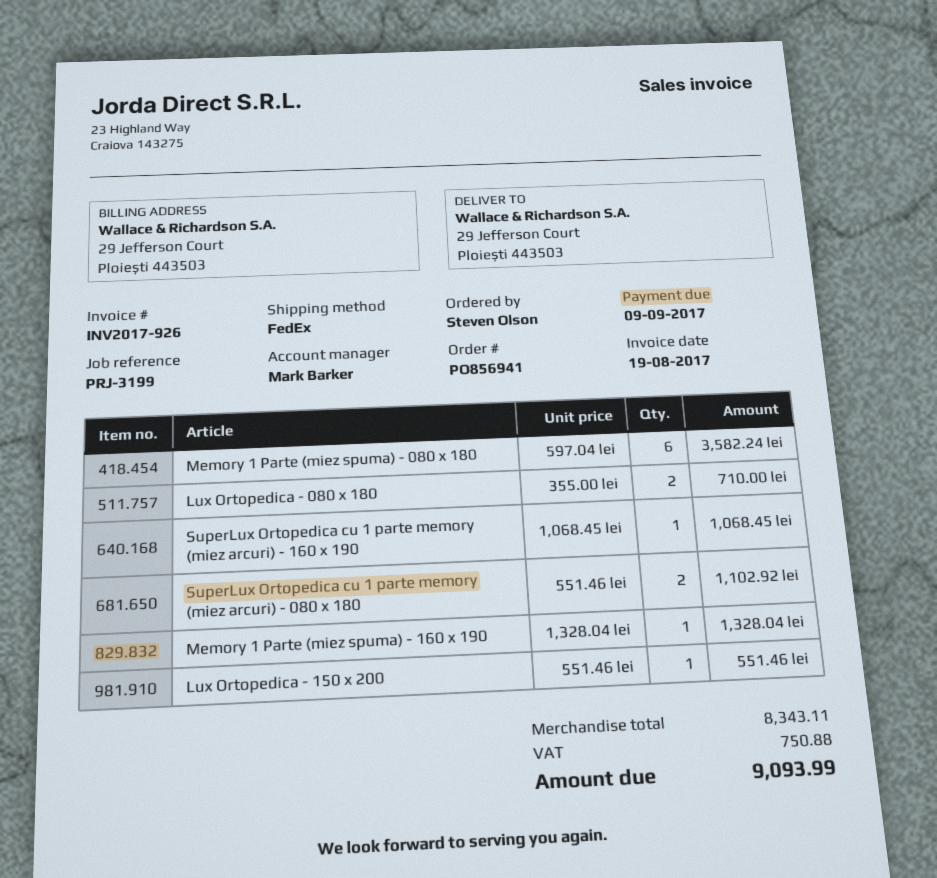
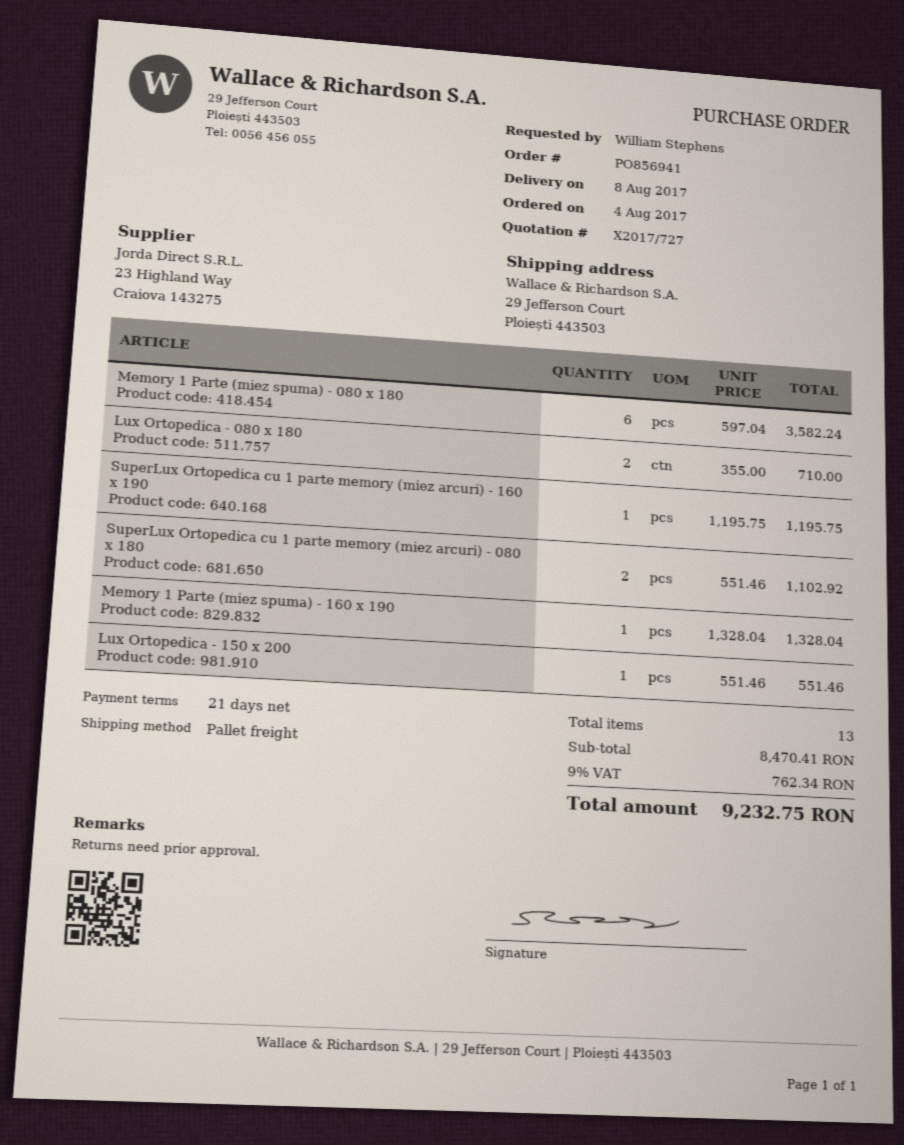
ordered by: Steven Olson -> William Stephens
shipping method: FedEx -> pallet freight
SuperLux Ortopedica cu 1 parte memory (miez arcuri) - 160 x 190: 1 x 1068.45 = 1068.45 -> 1 x 1195.75 = 1195.75
subtotal: 8343.11 -> 8470.41
tax: 750.88 -> 762.34
total: 9093.99 -> 9232.75

